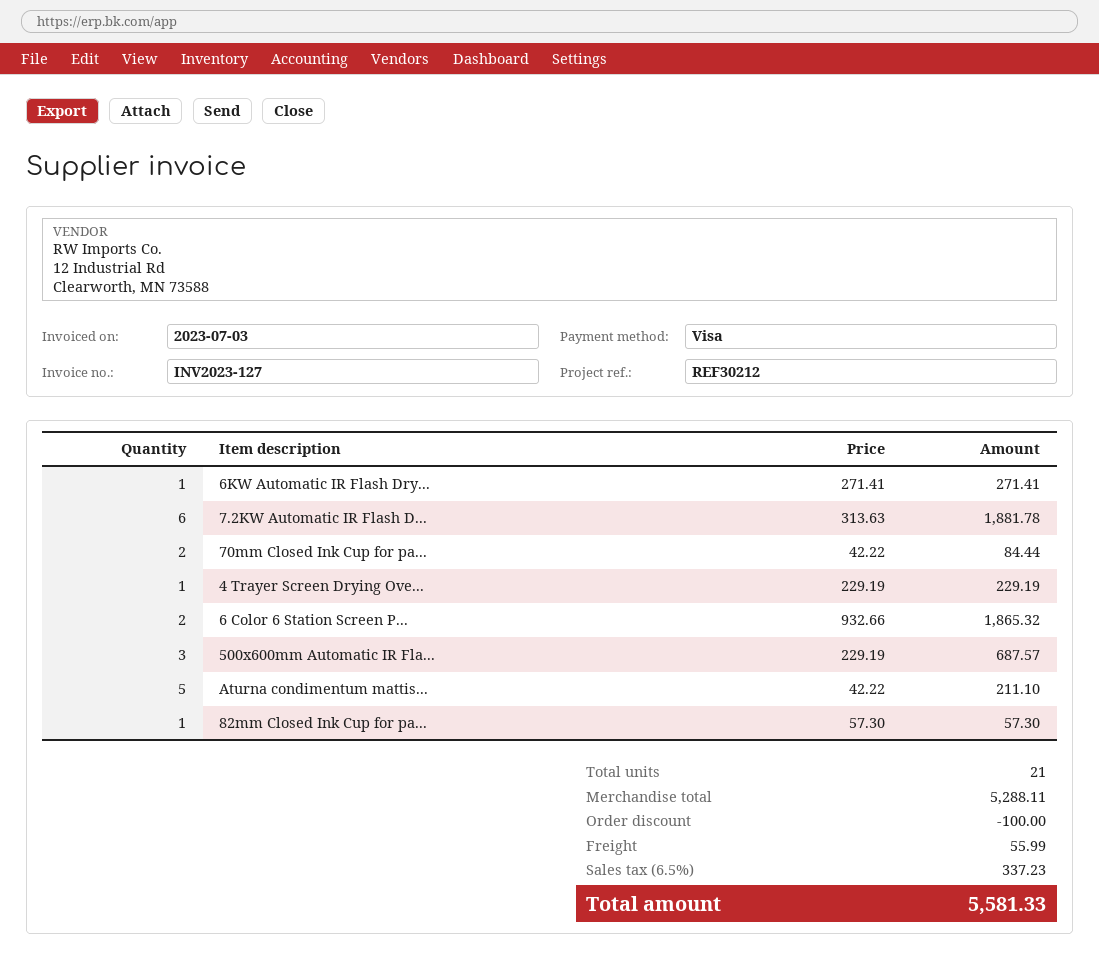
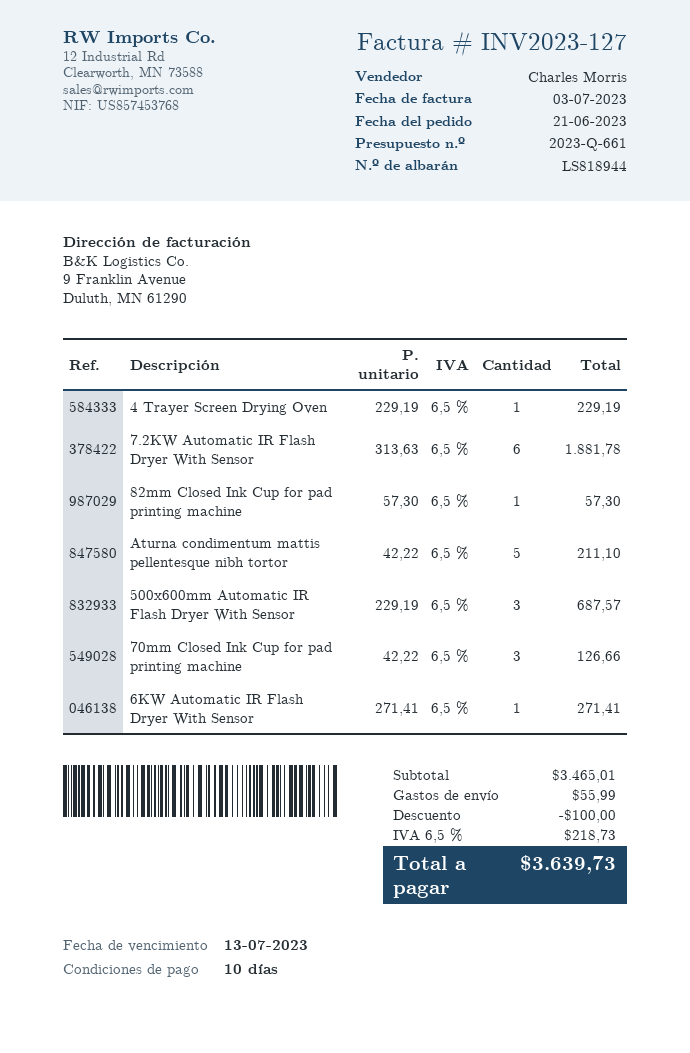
70mm Closed Ink Cup for pa...: 2 x 42.22 = 84.44 -> 3 x 42.22 = 126.66
6 Color 6 Station Screen P...: 2 x 932.66 = 1865.32 -> none
subtotal: 5288.11 -> 3465.01
tax: 6.5% = 337.23 -> 6.5% = 218.73
total: 5581.33 -> 3639.73

